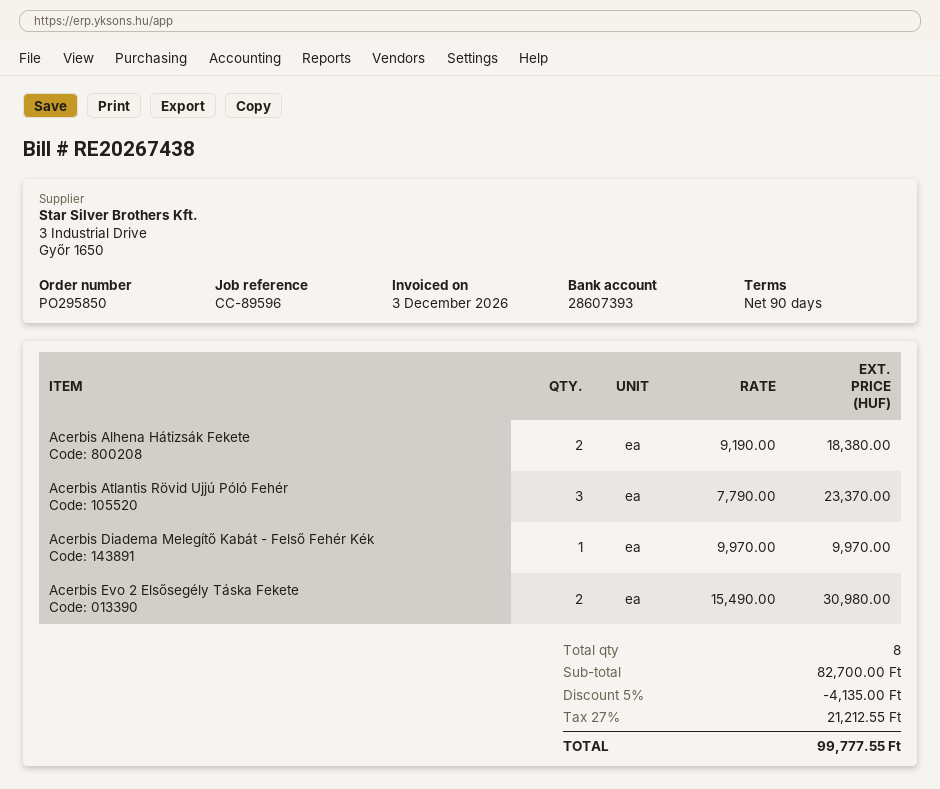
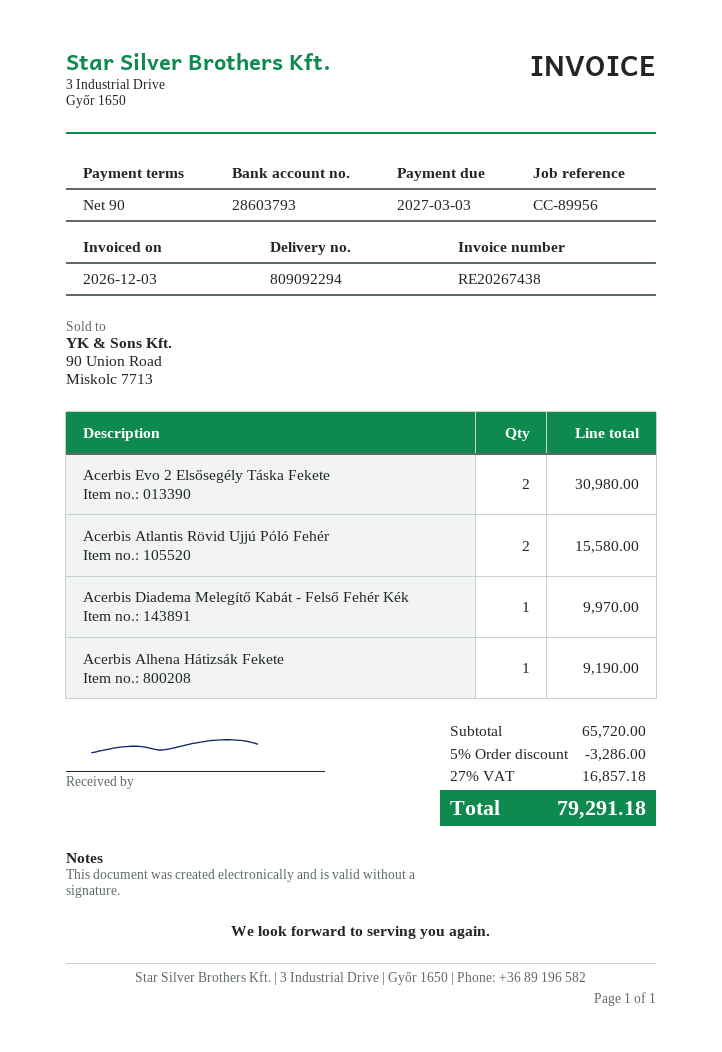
reference: CC-89596 -> CC-89956
bank account: 28607393 -> 28603793
Acerbis Alhena Hátizsák Fekete: 2 for 18380.00 -> 1 for 9190.00
Acerbis Atlantis Rövid Ujjú Póló Fehér: 3 for 23370.00 -> 2 for 15580.00
subtotal: 82700.00 -> 65720.00
discount: 5% = 4135.00 -> 5% = 3286.00
tax: 27% = 21212.55 -> 27% = 16857.18
total: 99777.55 -> 79291.18

